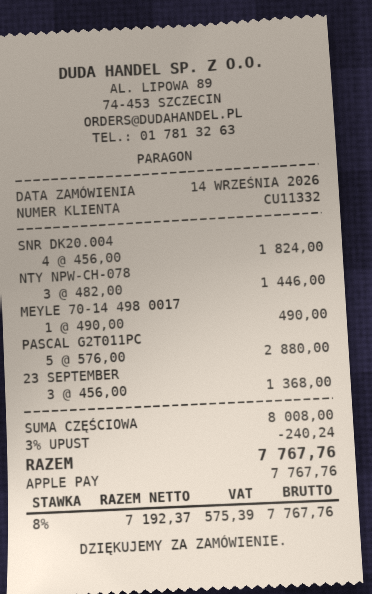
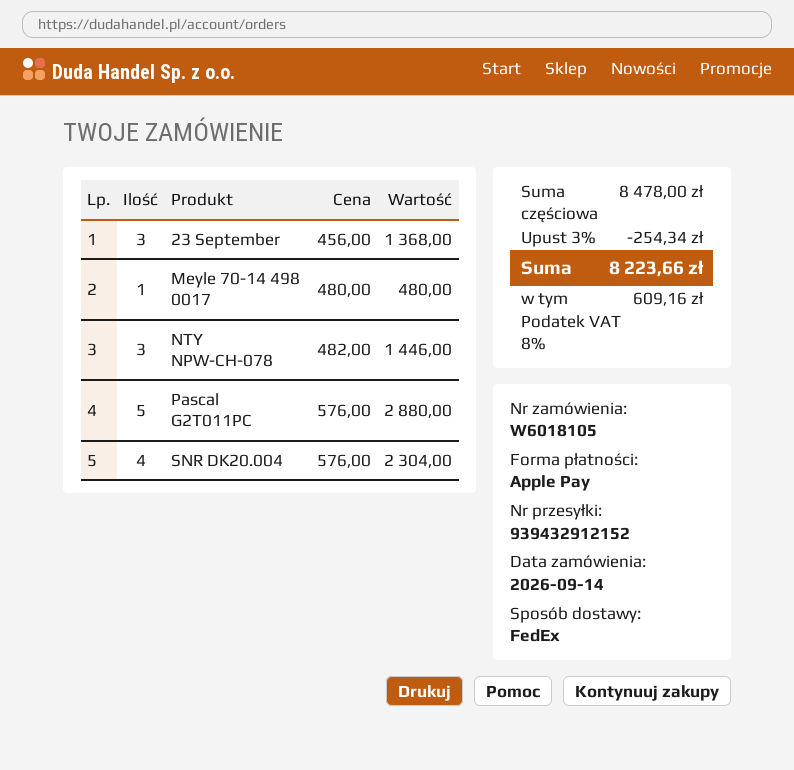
SNR DK20.004: 4 x 456.00 = 1824.00 -> 4 x 576.00 = 2304.00
MEYLE 70-14 498 0017: 1 x 490.00 = 490.00 -> 1 x 480.00 = 480.00
subtotal: 8008.00 -> 8478.00
discount: 3% = 240.24 -> 3% = 254.34
tax: 8% = 575.39 -> 8% = 609.16
total: 7767.76 -> 8223.66

